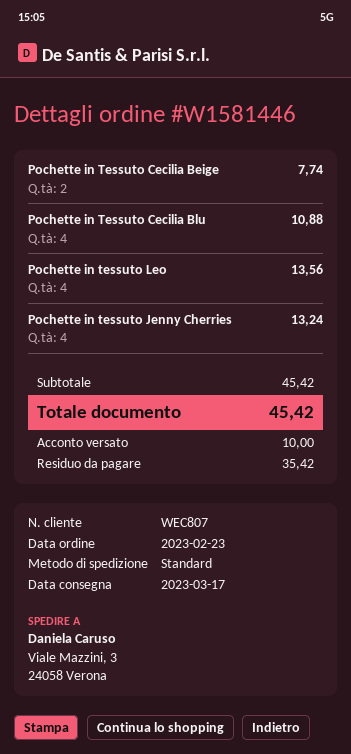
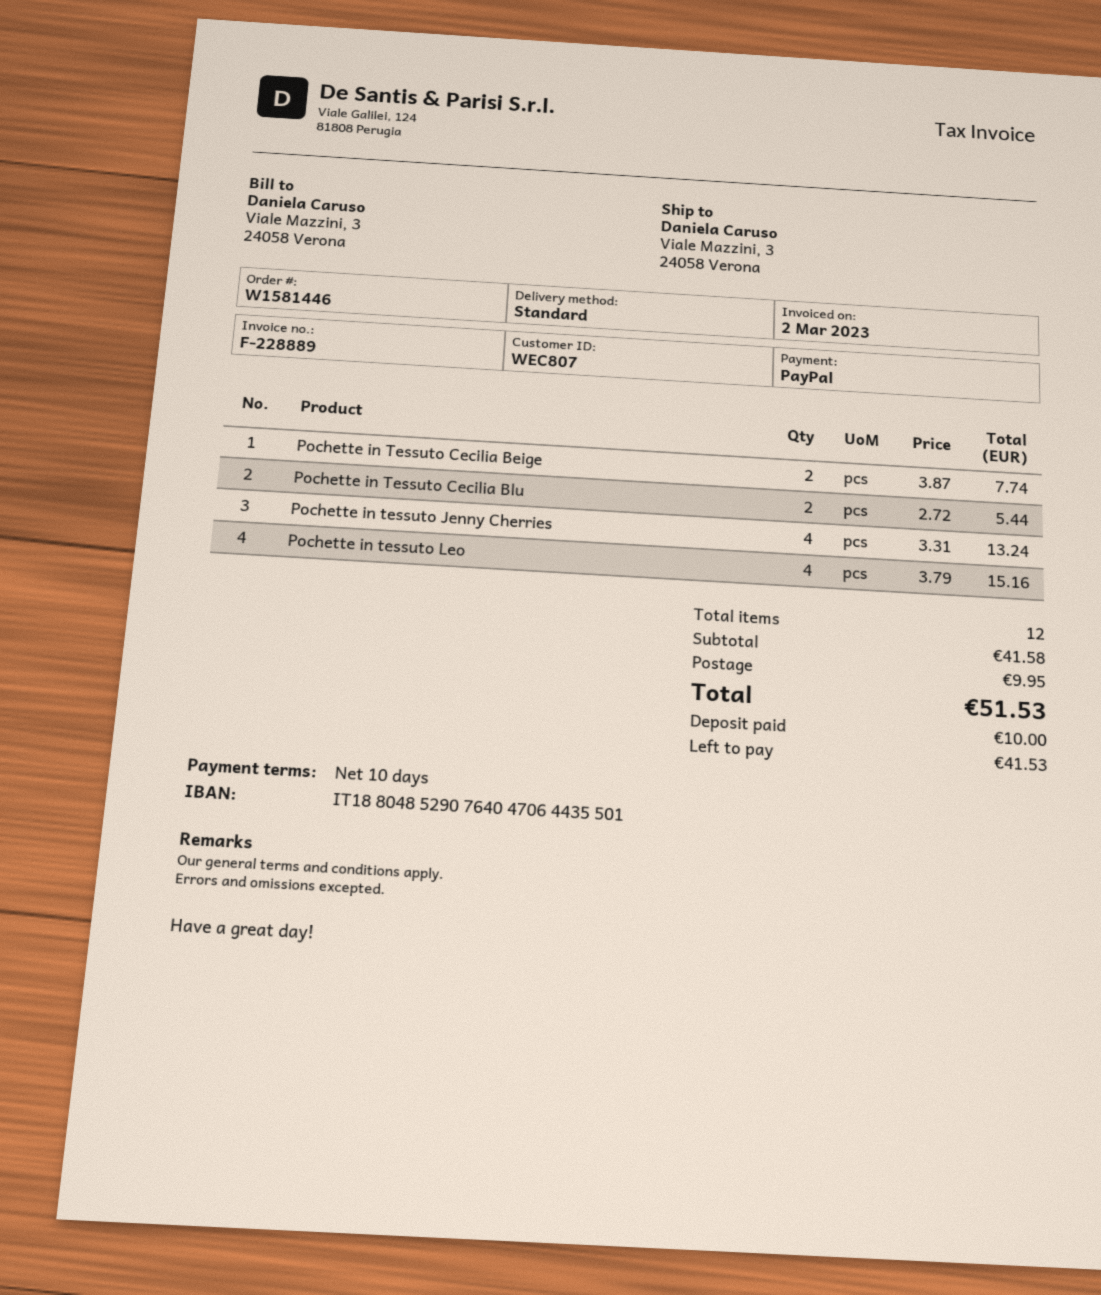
Pochette in Tessuto Cecilia Blu: 4 for 10.88 -> 2 for 5.44
Pochette in tessuto Leo: 4 for 13.56 -> 4 for 15.16
subtotal: 45.42 -> 41.58
shipping: none -> 9.95
total: 45.42 -> 51.53
balance: 35.42 -> 41.53

